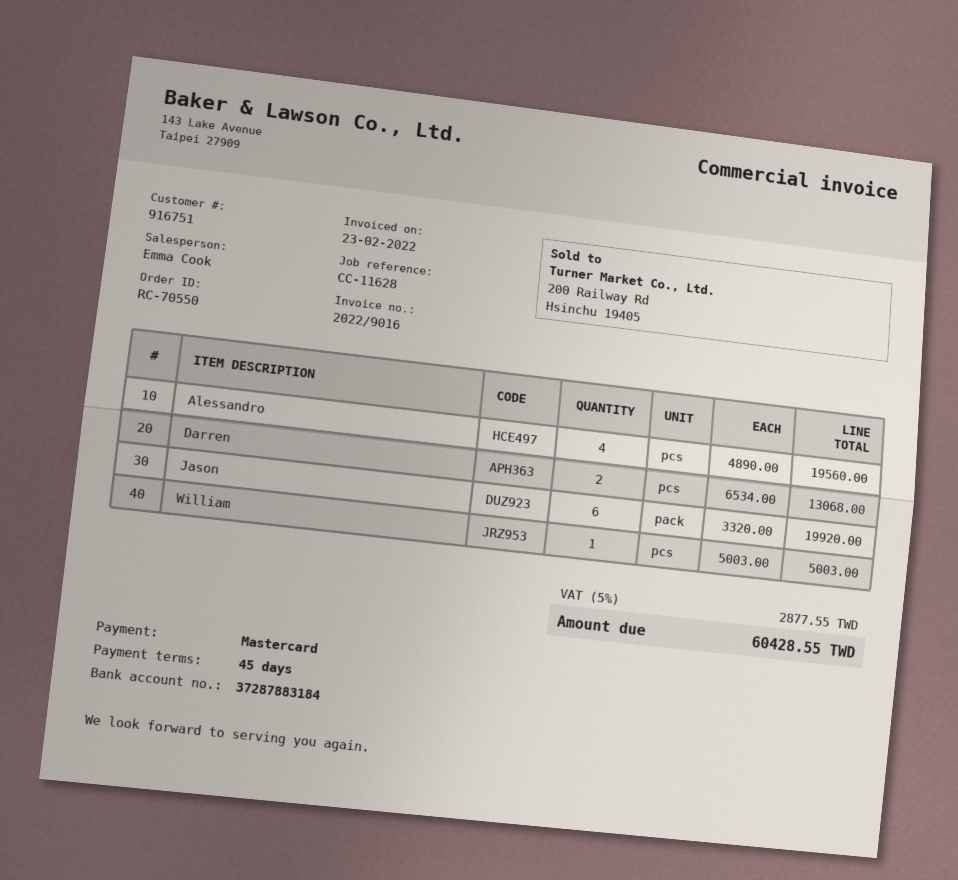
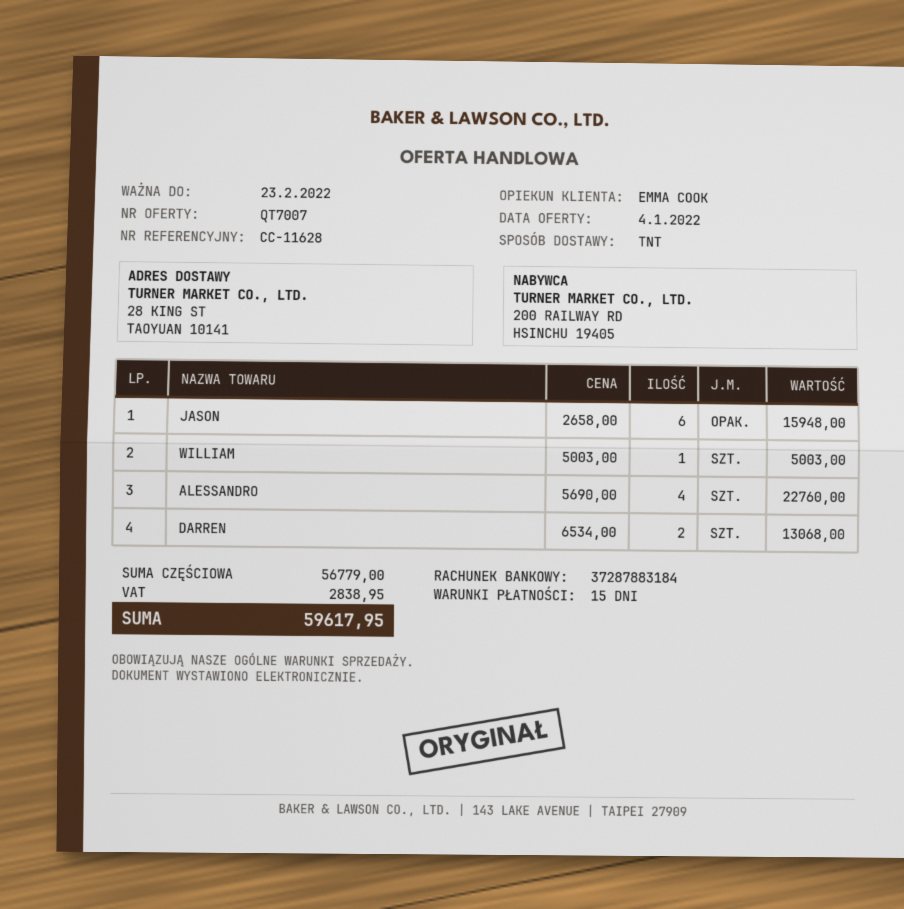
payment terms: 45 days -> 15 days
Alessandro: 4 x 4890.00 = 19560.00 -> 4 x 5690.00 = 22760.00
Jason: 6 x 3320.00 = 19920.00 -> 6 x 2658.00 = 15948.00
tax: 2877.55 -> 2838.95
total: 60428.55 -> 59617.95

